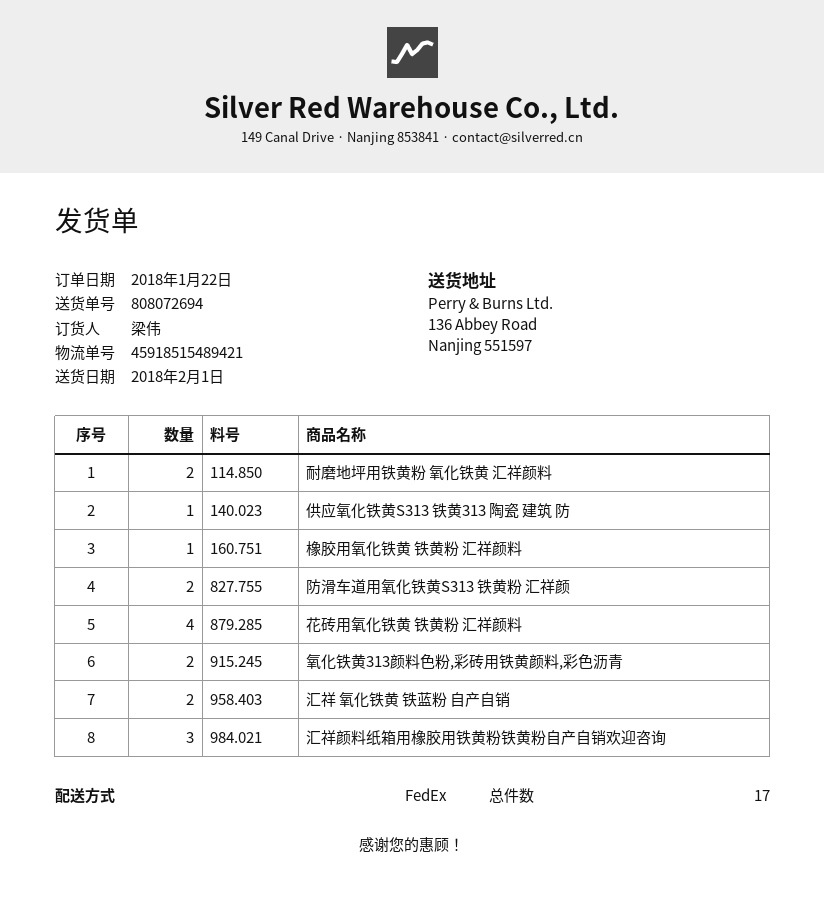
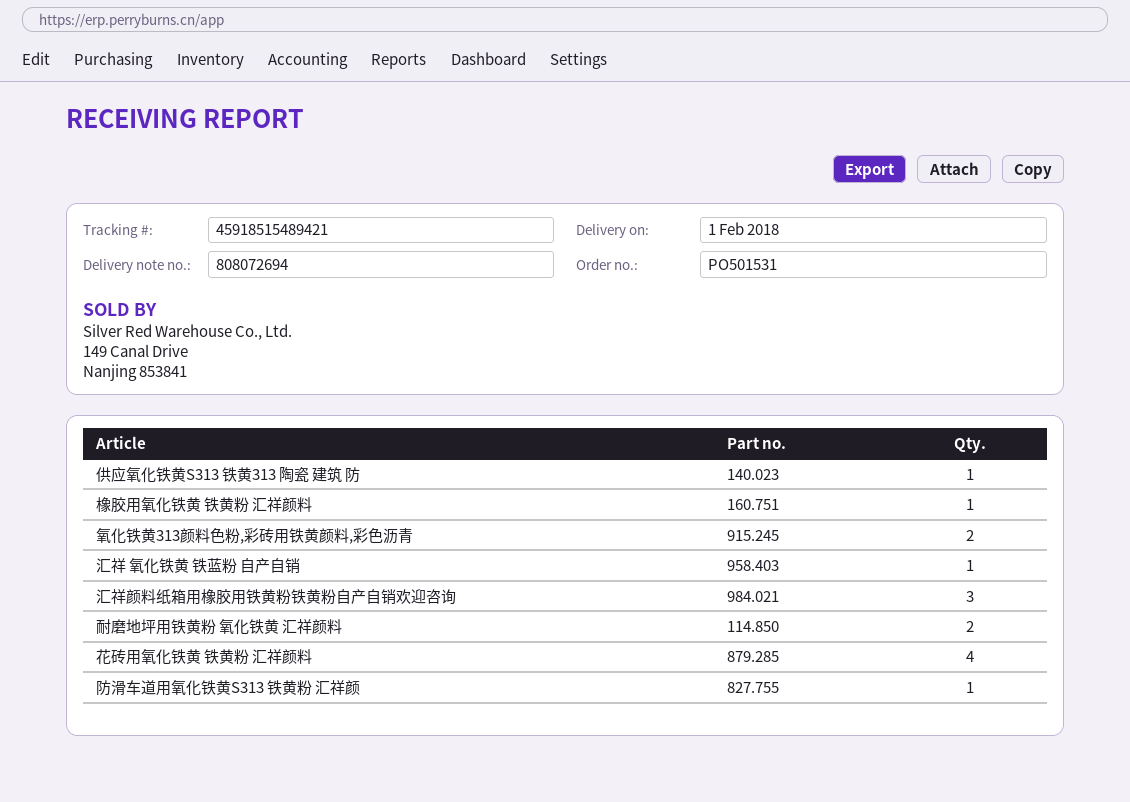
防滑车道用氧化铁黄S313 铁黄粉 汇祥颜: 2 -> 1
汇祥 氧化铁黄 铁蓝粉 自产自销: 2 -> 1

